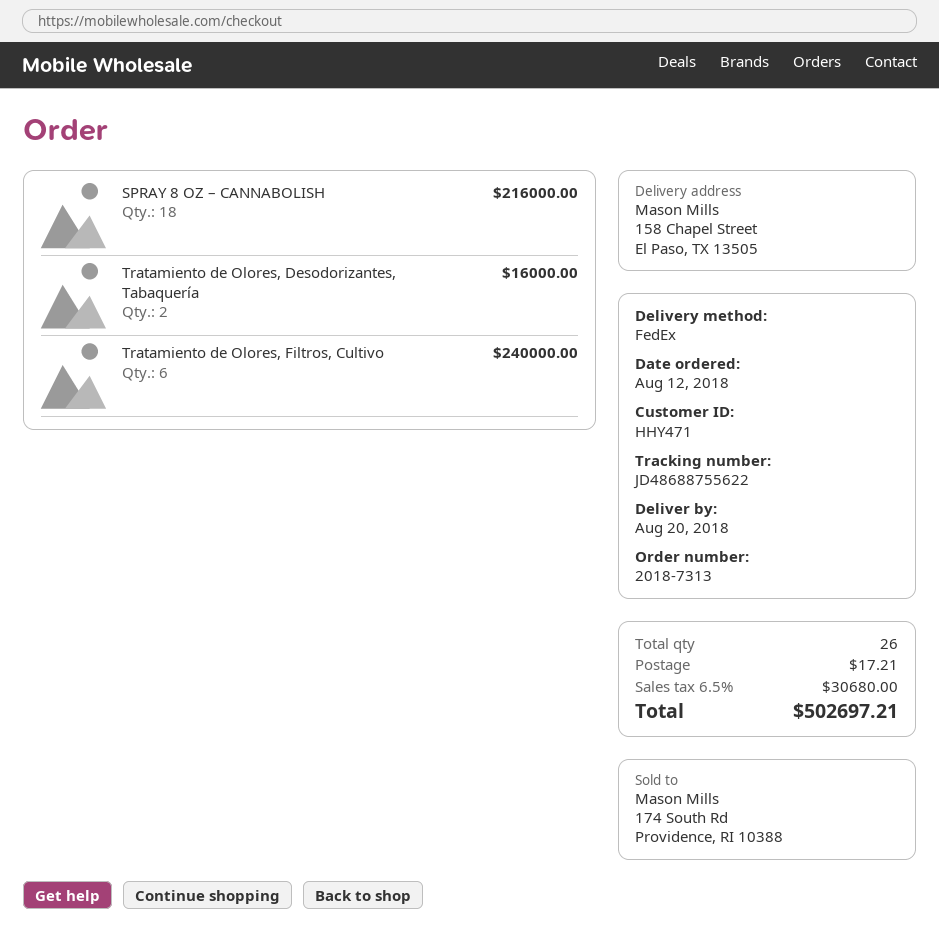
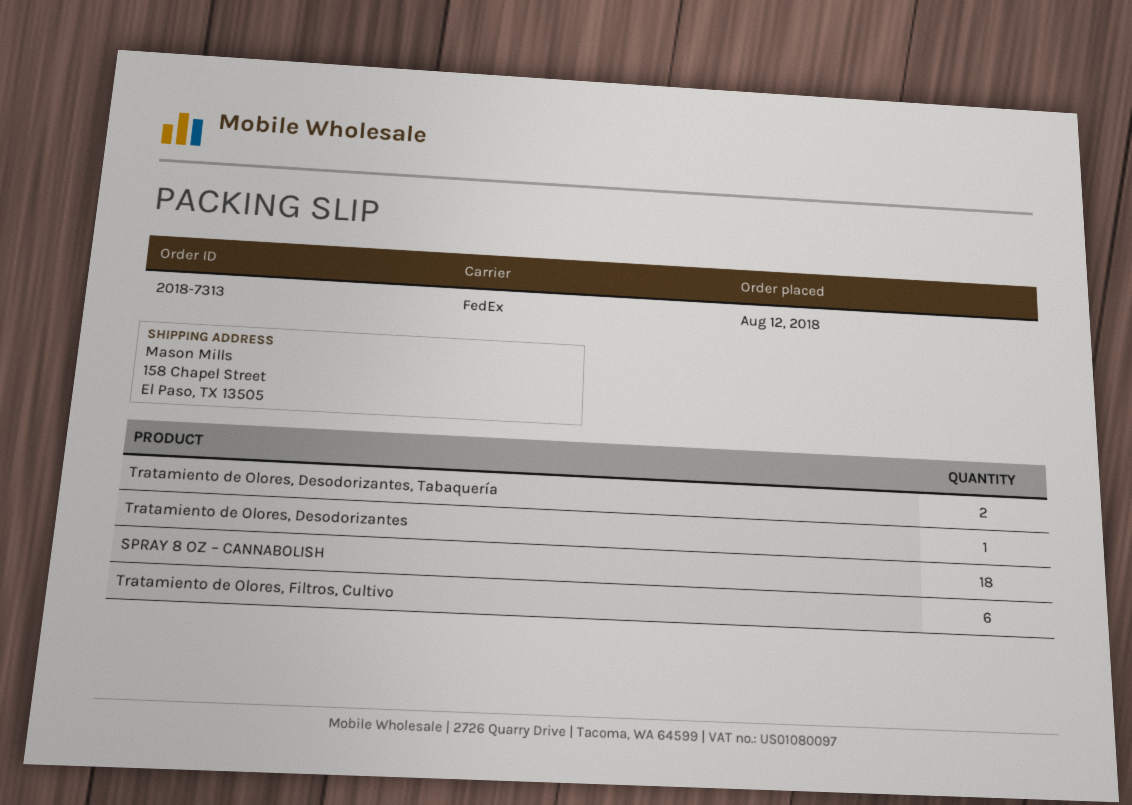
Tratamiento de Olores, Desodorizantes: none -> 1

